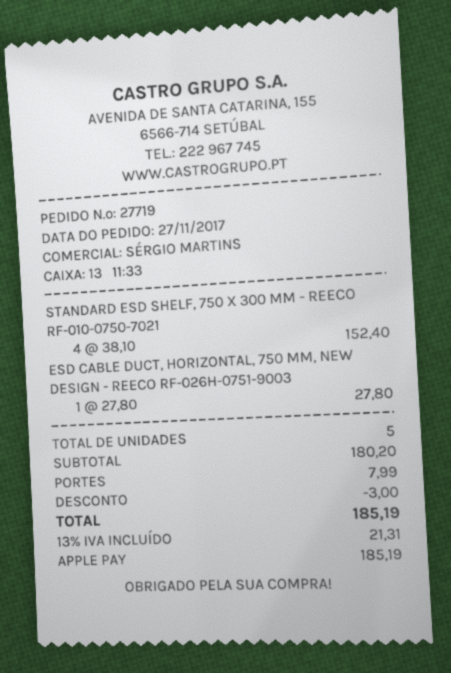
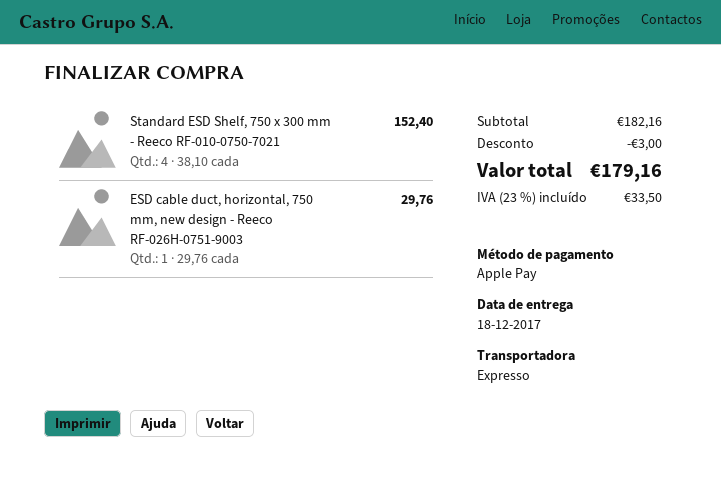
ESD CABLE DUCT, HORIZONTAL, 750 MM, NEW DESIGN - REECO RF-026H-0751-9003: 1 x 27.80 = 27.80 -> 1 x 29.76 = 29.76
subtotal: 180.20 -> 182.16
shipping: 7.99 -> none
tax: 13% = 21.31 -> 23% = 33.50
total: 185.19 -> 179.16

